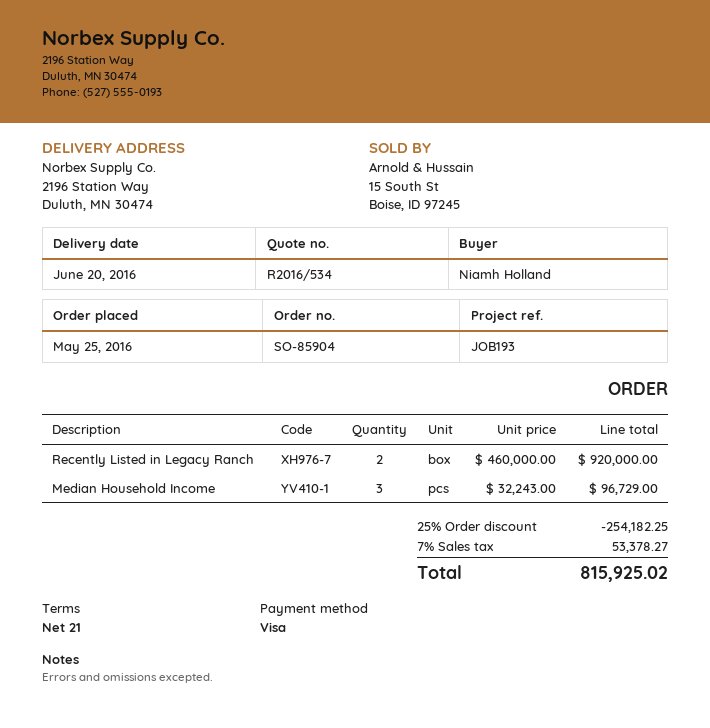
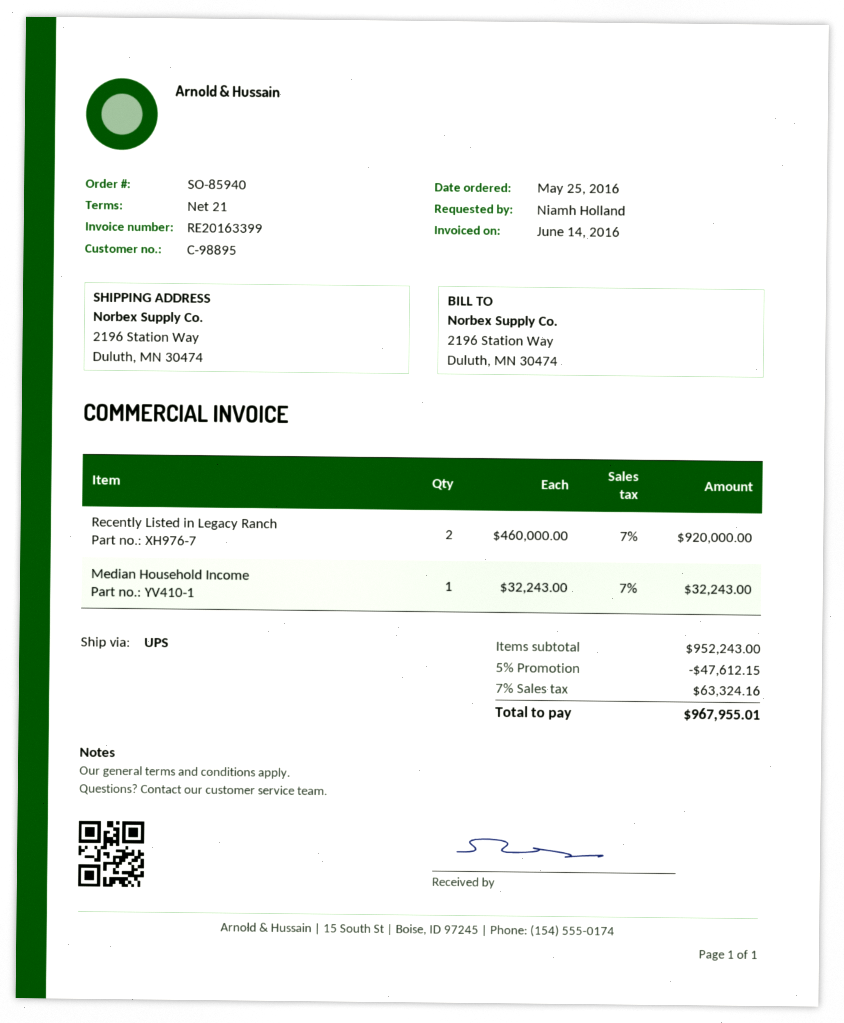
order number: SO-85904 -> SO-85940
Median Household Income: 3 x 32243.00 = 96729.00 -> 1 x 32243.00 = 32243.00
discount: 25% = 254182.25 -> 5% = 47612.15
tax: 7% = 53378.27 -> 7% = 63324.16
total: 815925.02 -> 967955.01

